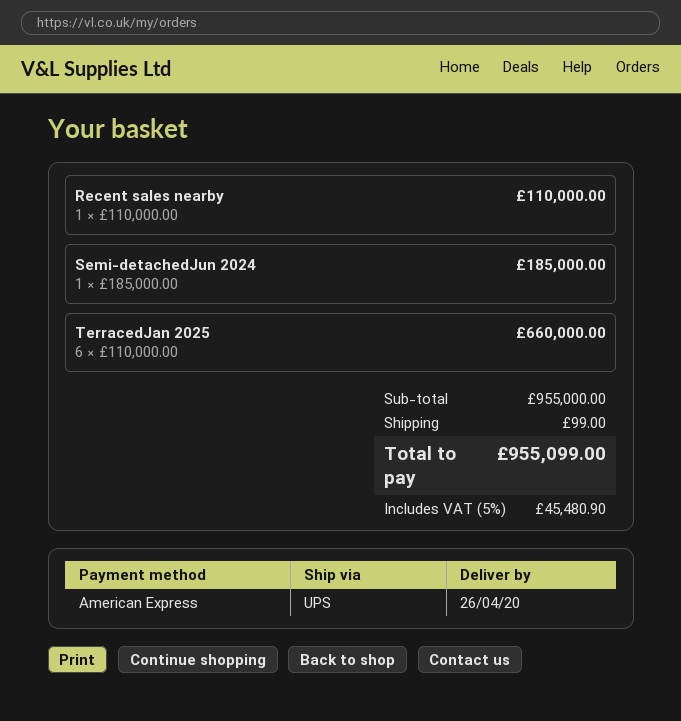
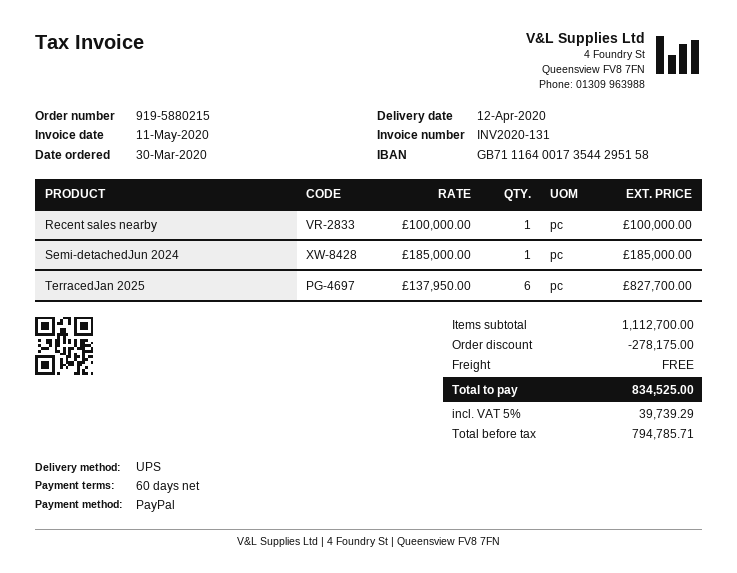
delivery date: 2020-04-26 -> 2020-04-12
payment method: American Express -> PayPal
Recent sales nearby: 1 x 110000.00 = 110000.00 -> 1 x 100000.00 = 100000.00
TerracedJan 2025: 6 x 110000.00 = 660000.00 -> 6 x 137950.00 = 827700.00
subtotal: 955000.00 -> 1112700.00
discount: none -> 278175.00
shipping: 99.00 -> 0.00
tax: 5% = 45480.90 -> 5% = 39739.29
total: 955099.00 -> 834525.00

